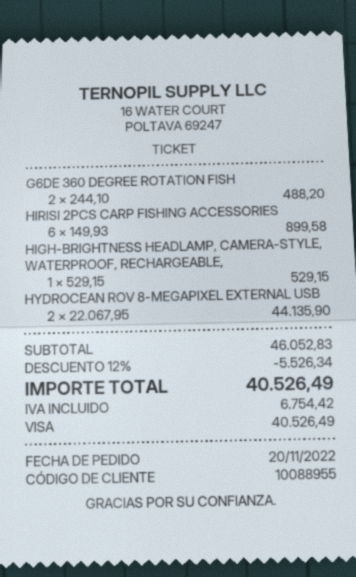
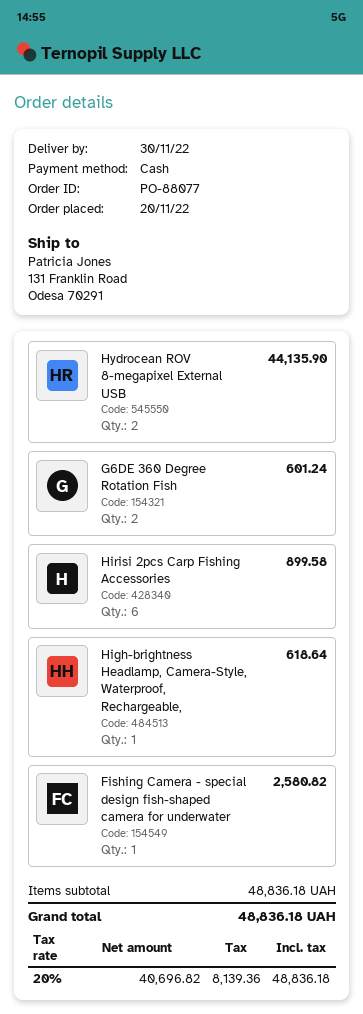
payment method: Visa -> cash
G6DE 360 DEGREE ROTATION FISH: 2 for 488.20 -> 2 for 601.24
HIGH-BRIGHTNESS HEADLAMP, CAMERA-STYLE, WATERPROOF, RECHARGEABLE,: 1 for 529.15 -> 1 for 618.64
Fishing Camera - special design fish-shaped camera for underwater: none -> 1 for 2580.82
subtotal: 46052.83 -> 48836.18
discount: 12% = 5526.34 -> none
tax: 6754.42 -> 8139.36
total: 40526.49 -> 48836.18

